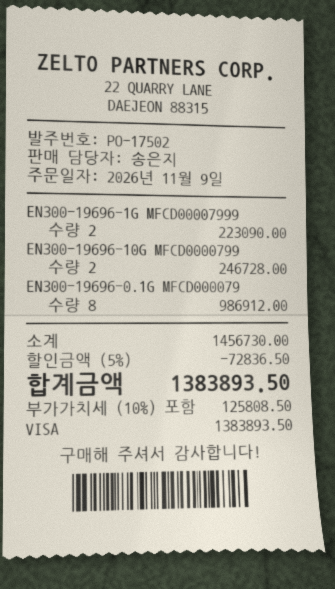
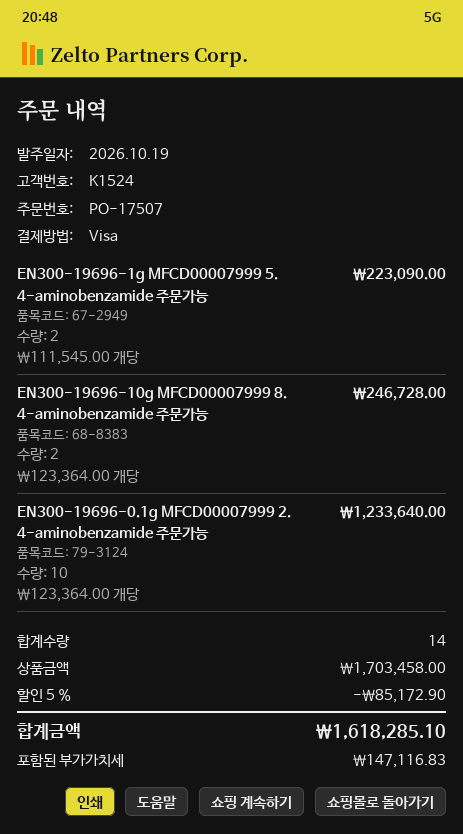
order number: PO-17502 -> PO-17507
order date: 2026-11-09 -> 2026-10-19
EN300-19696-0.1G MFCD000079: 8 for 986912.00 -> 10 for 1233640.00
subtotal: 1456730.00 -> 1703458.00
discount: 5% = 72836.50 -> 5% = 85172.90
tax: 125808.50 -> 147116.83
total: 1383893.50 -> 1618285.10

